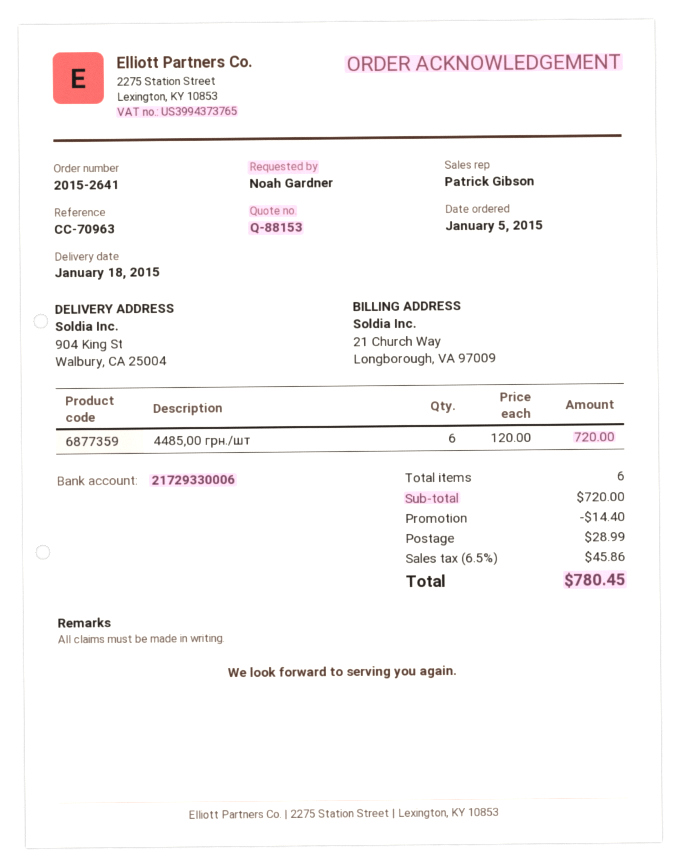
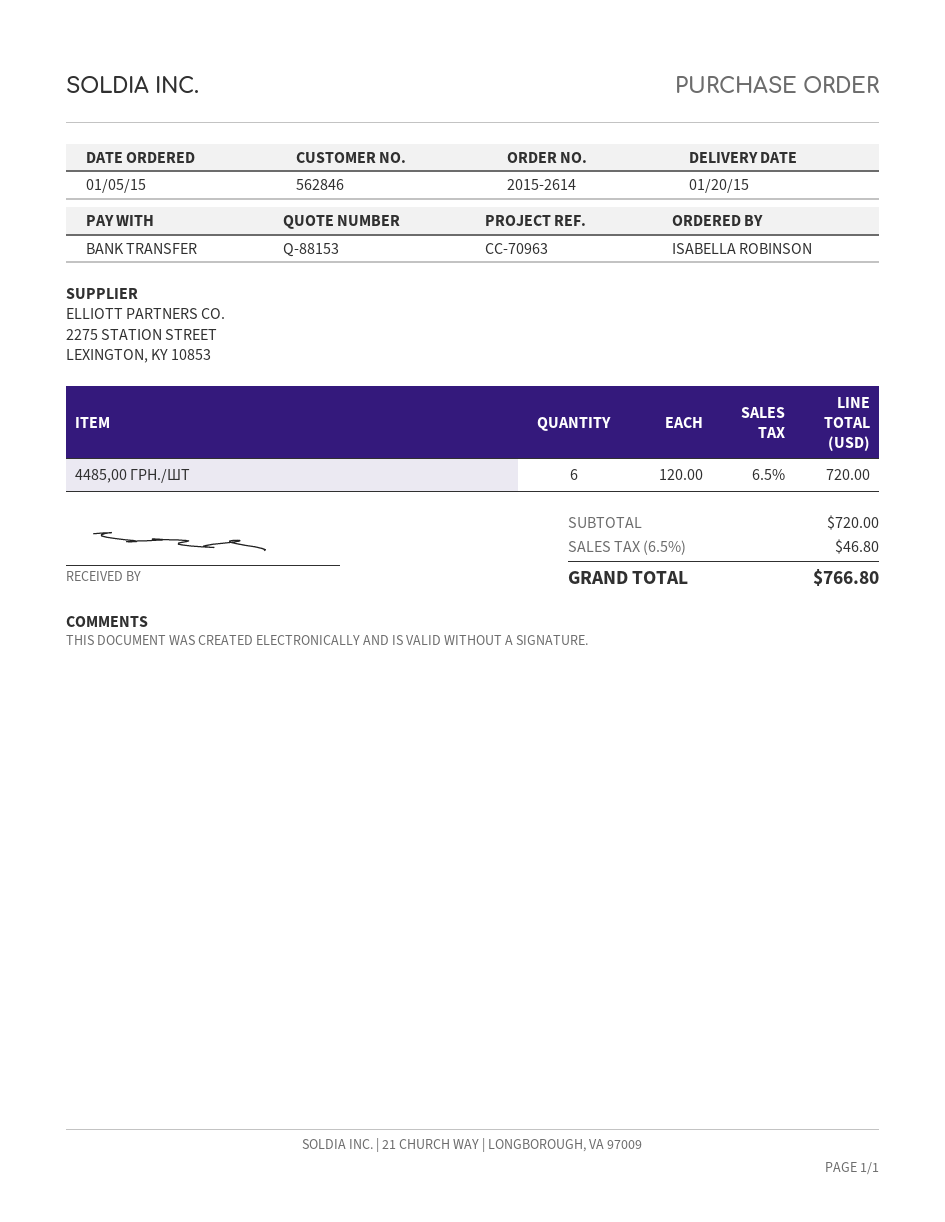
order number: 2015-2641 -> 2015-2614
delivery date: 2015-01-18 -> 2015-01-20
ordered by: Noah Gardner -> ISABELLA ROBINSON
discount: 14.40 -> none
shipping: 28.99 -> none
tax: 6.5% = 45.86 -> 6.5% = 46.80
total: 780.45 -> 766.80

